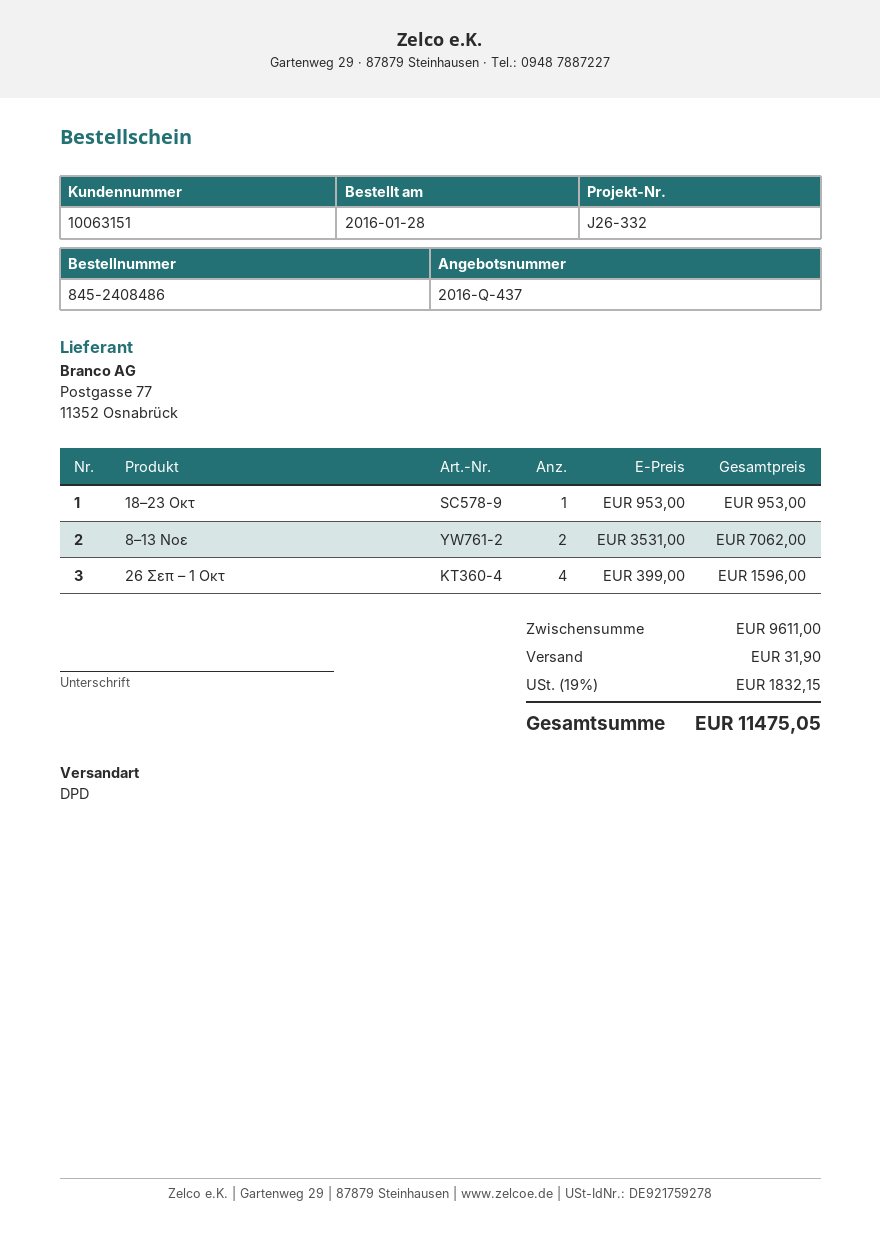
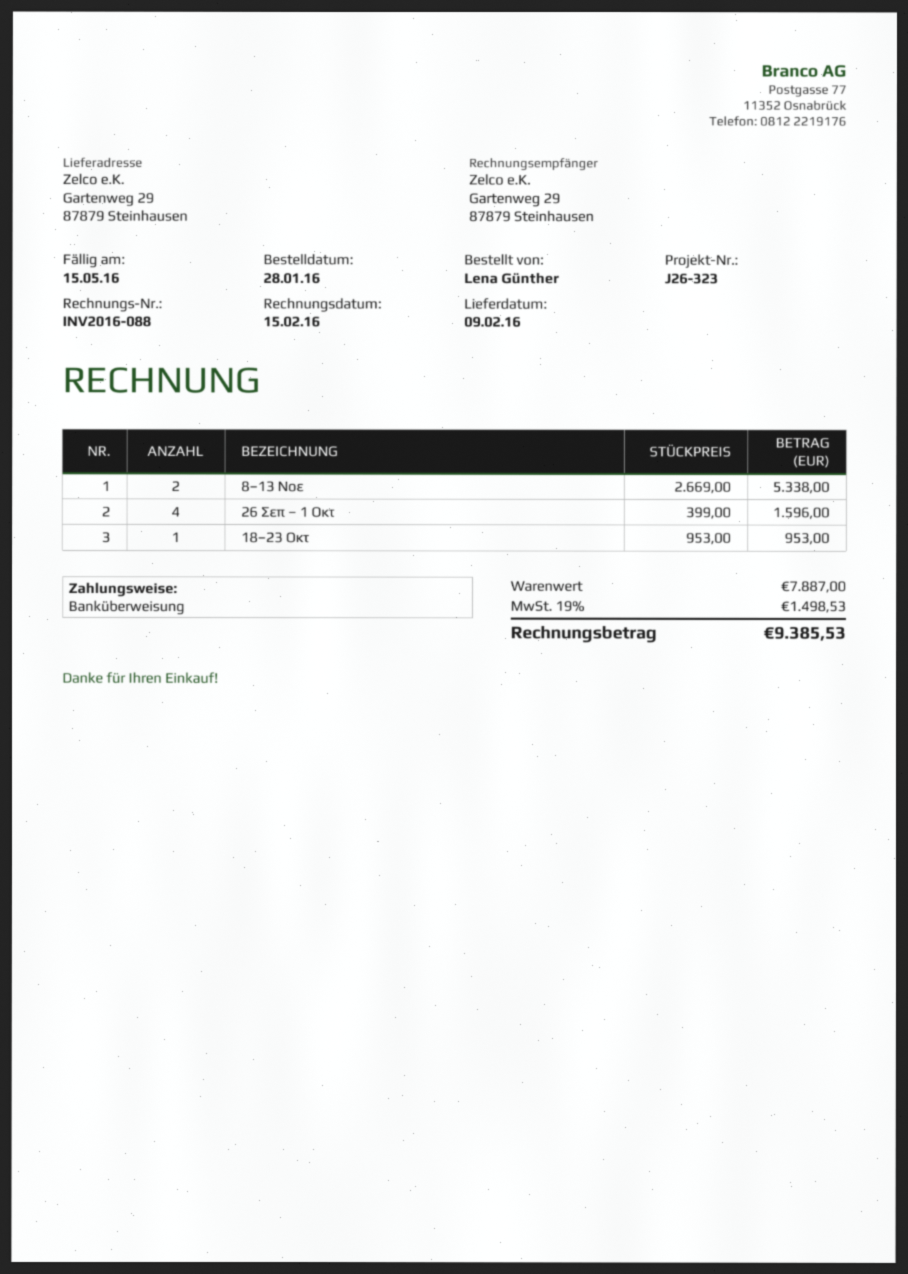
reference: J26-332 -> J26-323
8–13 Νοε: 2 x 3531.00 = 7062.00 -> 2 x 2669.00 = 5338.00
subtotal: 9611.00 -> 7887.00
shipping: 31.90 -> none
tax: 19% = 1832.15 -> 19% = 1498.53
total: 11475.05 -> 9385.53

